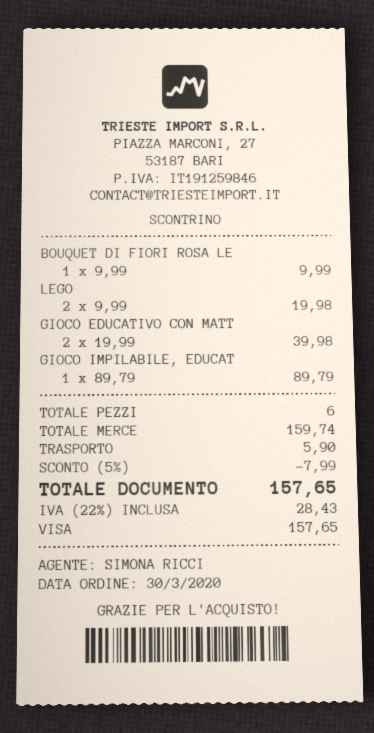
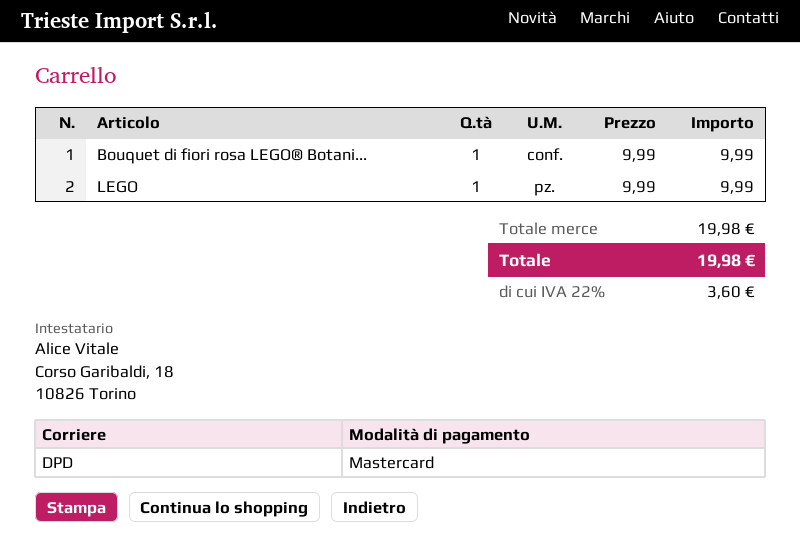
payment method: Visa -> Mastercard
LEGO: 2 x 9.99 = 19.98 -> 1 x 9.99 = 9.99
GIOCO EDUCATIVO CON MATT: 2 x 19.99 = 39.98 -> none
GIOCO IMPILABILE, EDUCAT: 1 x 89.79 = 89.79 -> none
subtotal: 159.74 -> 19.98
discount: 5% = 7.99 -> none
shipping: 5.90 -> none
tax: 22% = 28.43 -> 22% = 3.60
total: 157.65 -> 19.98

